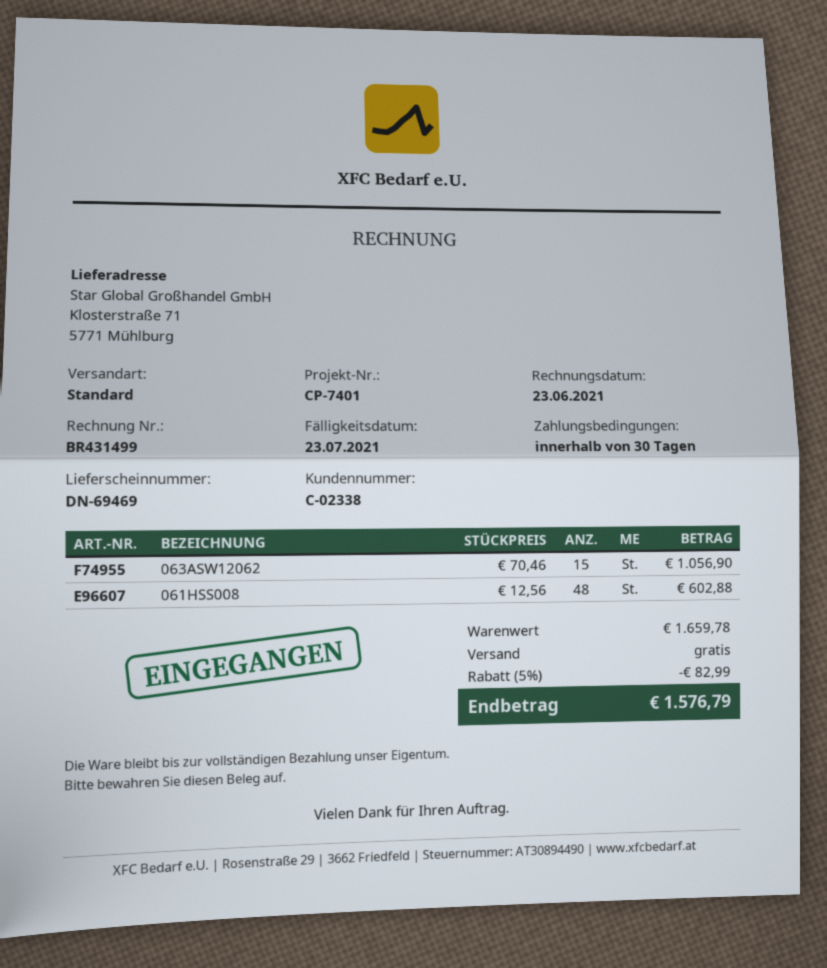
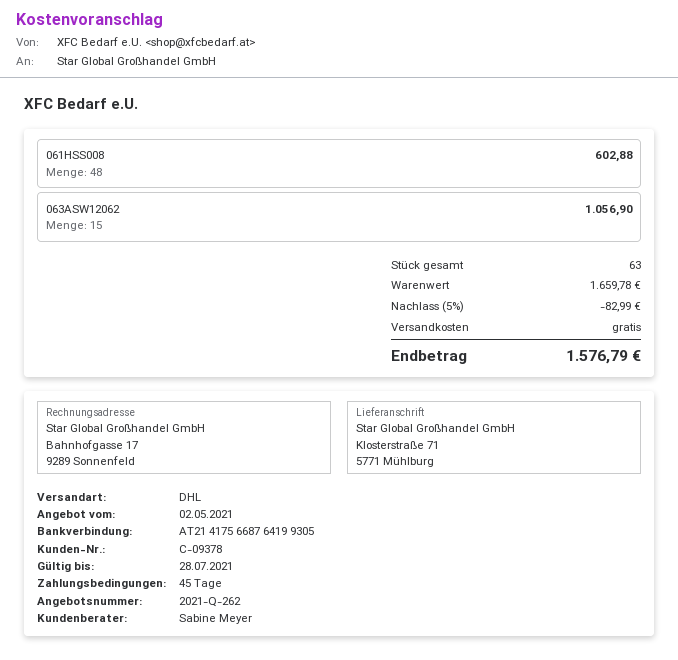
payment terms: 30 days -> 45 days
customer number: C-02338 -> C-09378
shipping method: standard -> DHL

